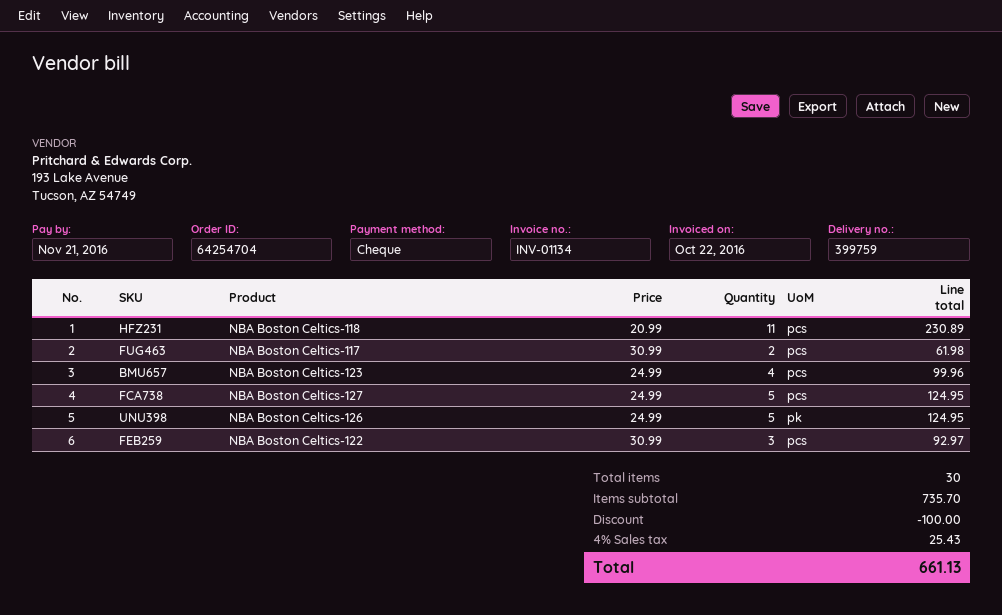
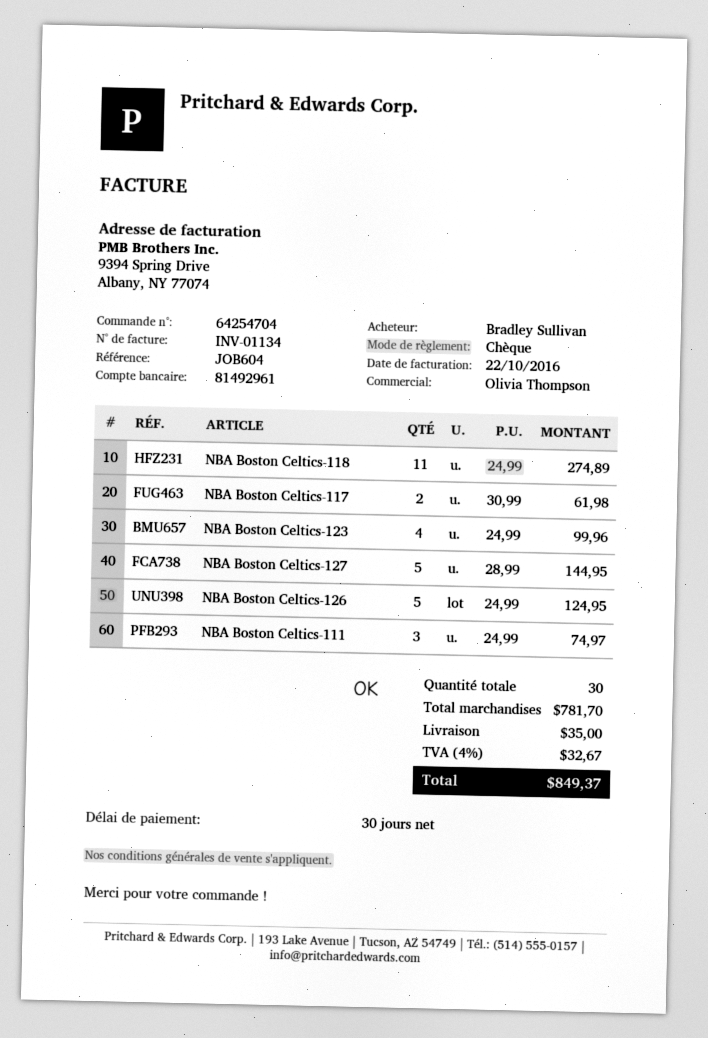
NBA Boston Celtics-118: 11 x 20.99 = 230.89 -> 11 x 24.99 = 274.89
NBA Boston Celtics-127: 5 x 24.99 = 124.95 -> 5 x 28.99 = 144.95
NBA Boston Celtics-122: 3 x 30.99 = 92.97 -> none
NBA Boston Celtics-111: none -> 3 x 24.99 = 74.97
subtotal: 735.70 -> 781.70
discount: 100.00 -> none
shipping: none -> 35.00
tax: 4% = 25.43 -> 4% = 32.67
total: 661.13 -> 849.37

